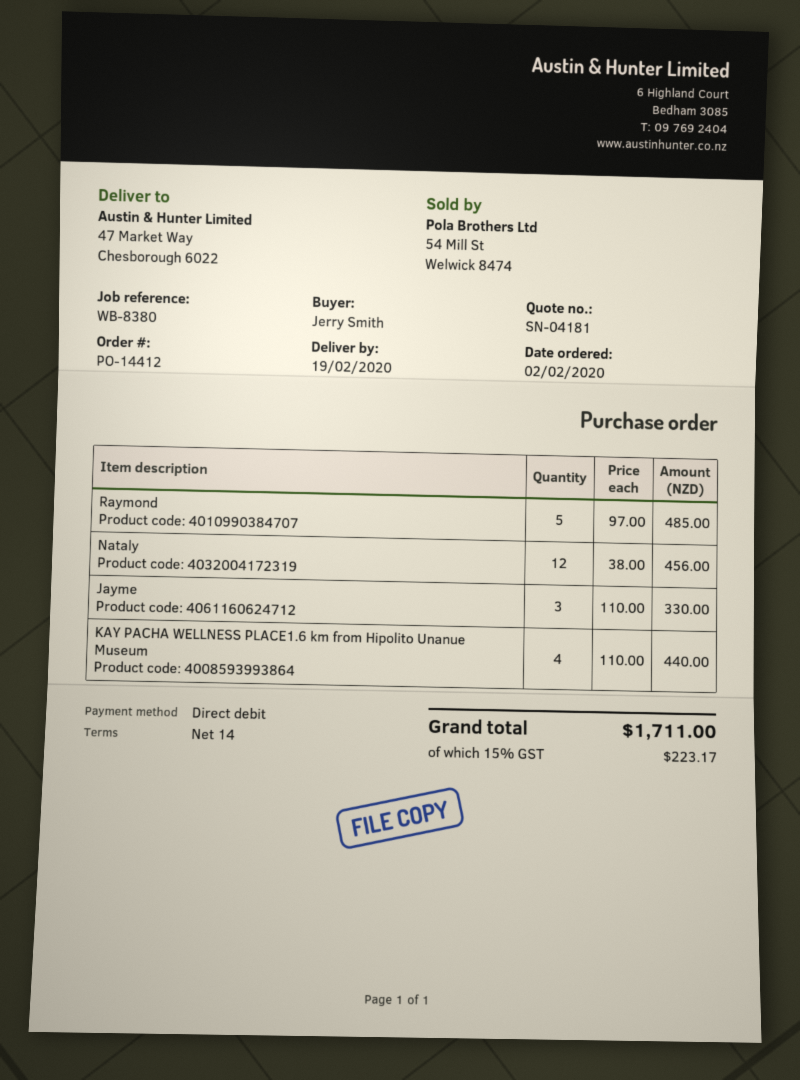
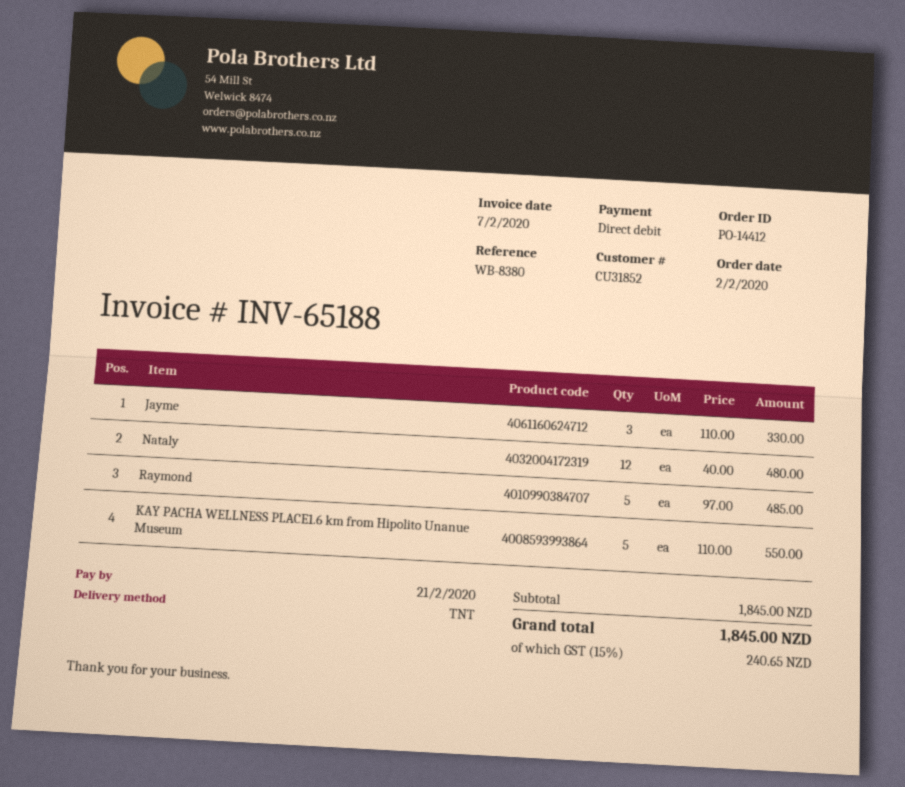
Nataly: 12 x 38.00 = 456.00 -> 12 x 40.00 = 480.00
KAY PACHA WELLNESS PLACE1.6 km from Hipolito Unanue Museum: 4 x 110.00 = 440.00 -> 5 x 110.00 = 550.00
tax: 15% = 223.17 -> 15% = 240.65
total: 1711.00 -> 1845.00

